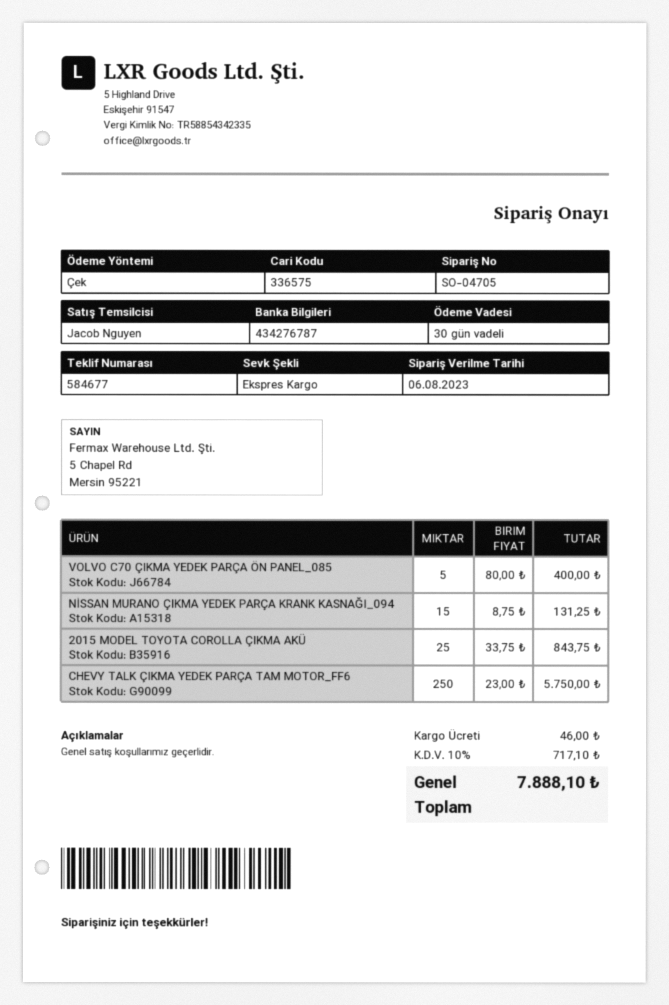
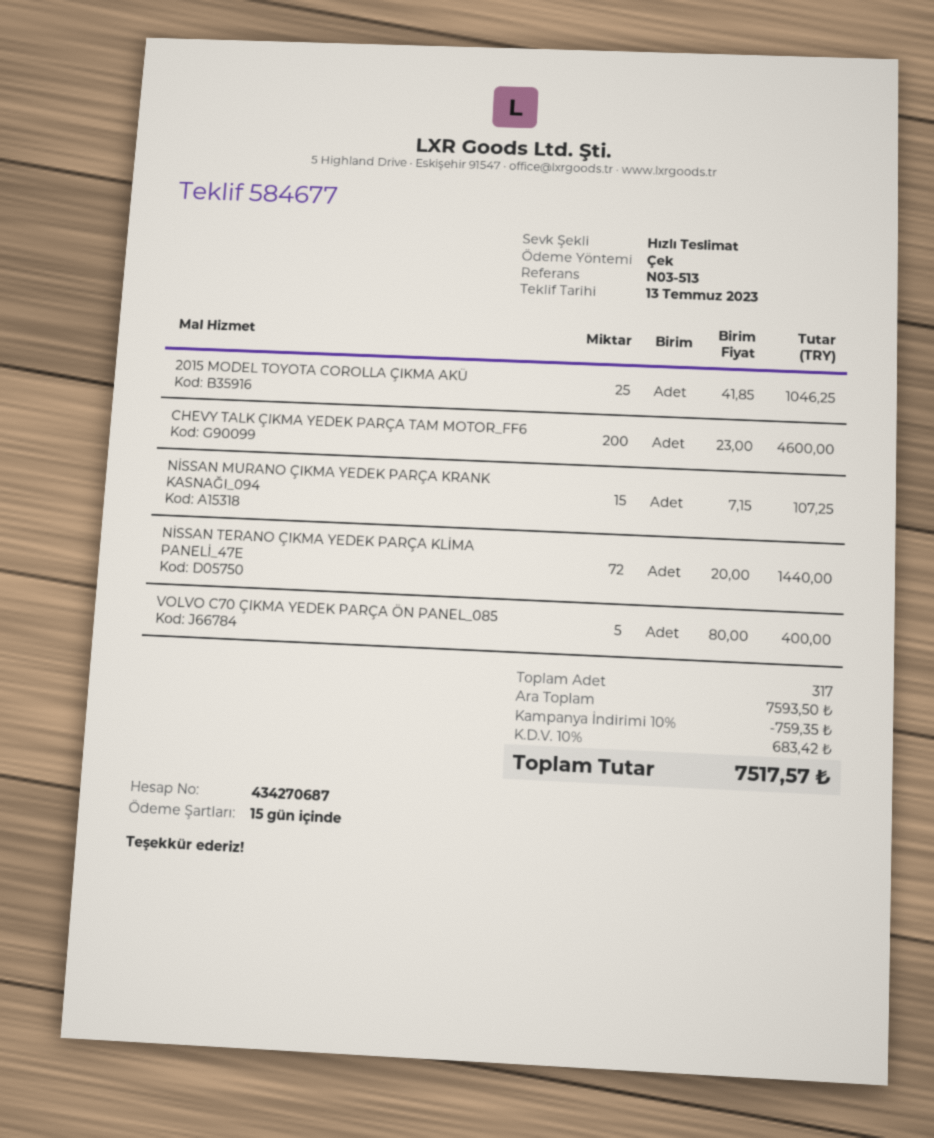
payment terms: 30 days -> 15 days
bank account: 434276787 -> 434270687
NİSSAN MURANO ÇIKMA YEDEK PARÇA KRANK KASNAĞI_094: 15 x 8.75 = 131.25 -> 15 x 7.15 = 107.25
2015 MODEL TOYOTA COROLLA ÇIKMA AKÜ: 25 x 33.75 = 843.75 -> 25 x 41.85 = 1046.25
CHEVY TALK ÇIKMA YEDEK PARÇA TAM MOTOR_FF6: 250 x 23.00 = 5750.00 -> 200 x 23.00 = 4600.00
NİSSAN TERANO ÇIKMA YEDEK PARÇA KLİMA PANELİ_47E: none -> 72 x 20.00 = 1440.00
discount: none -> 10% = 759.35
shipping: 46.00 -> none
tax: 10% = 717.10 -> 10% = 683.42
total: 7888.10 -> 7517.57

